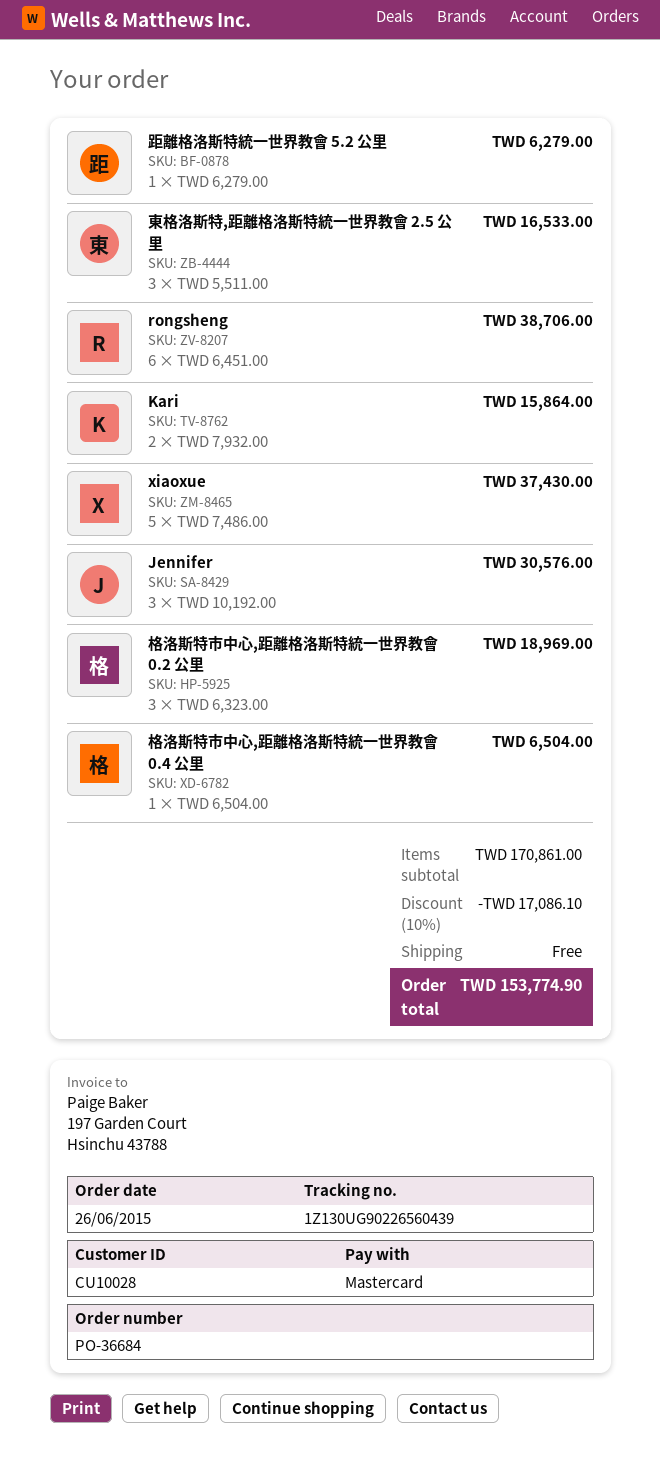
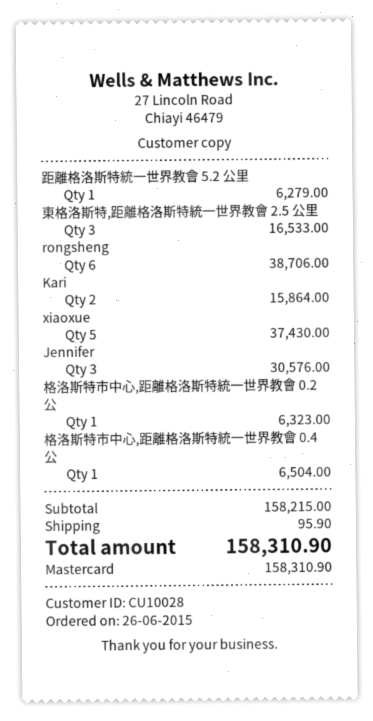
格洛斯特市中心,距離格洛斯特統一世界教會 0.2 公里: 3 for 18969.00 -> 1 for 6323.00
subtotal: 170861.00 -> 158215.00
discount: 10% = 17086.10 -> none
shipping: 0.00 -> 95.90
total: 153774.90 -> 158310.90

